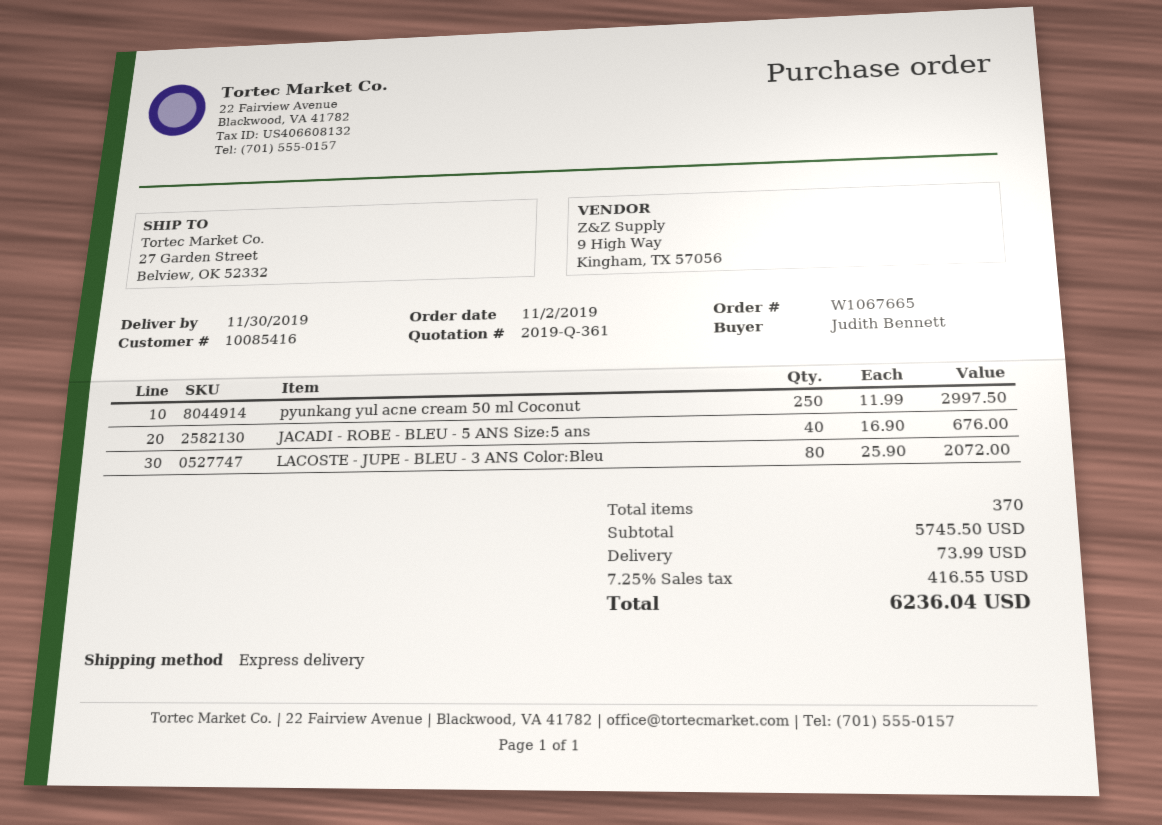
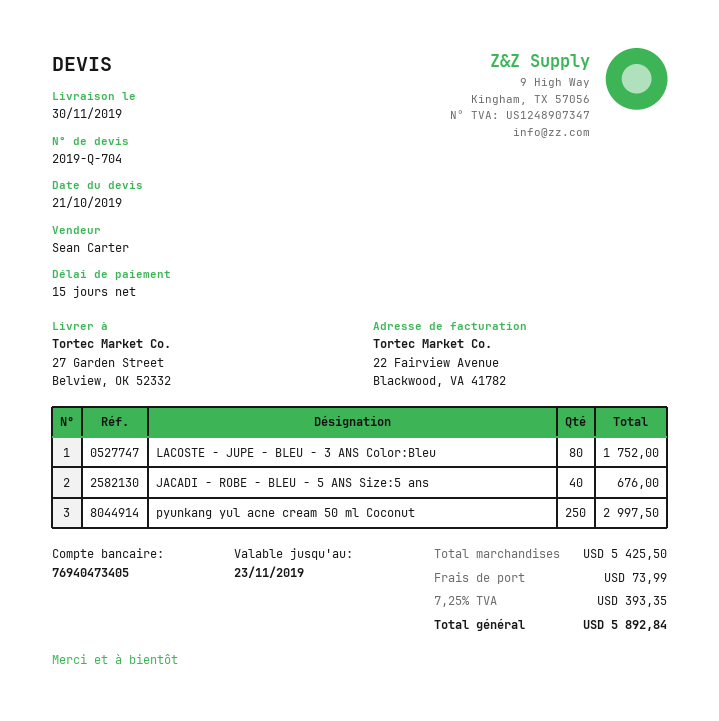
quote number: 2019-Q-361 -> 2019-Q-704
LACOSTE - JUPE - BLEU - 3 ANS Color:Bleu: 80 for 2072.00 -> 80 for 1752.00
subtotal: 5745.50 -> 5425.50
tax: 7.25% = 416.55 -> 7.25% = 393.35
total: 6236.04 -> 5892.84

